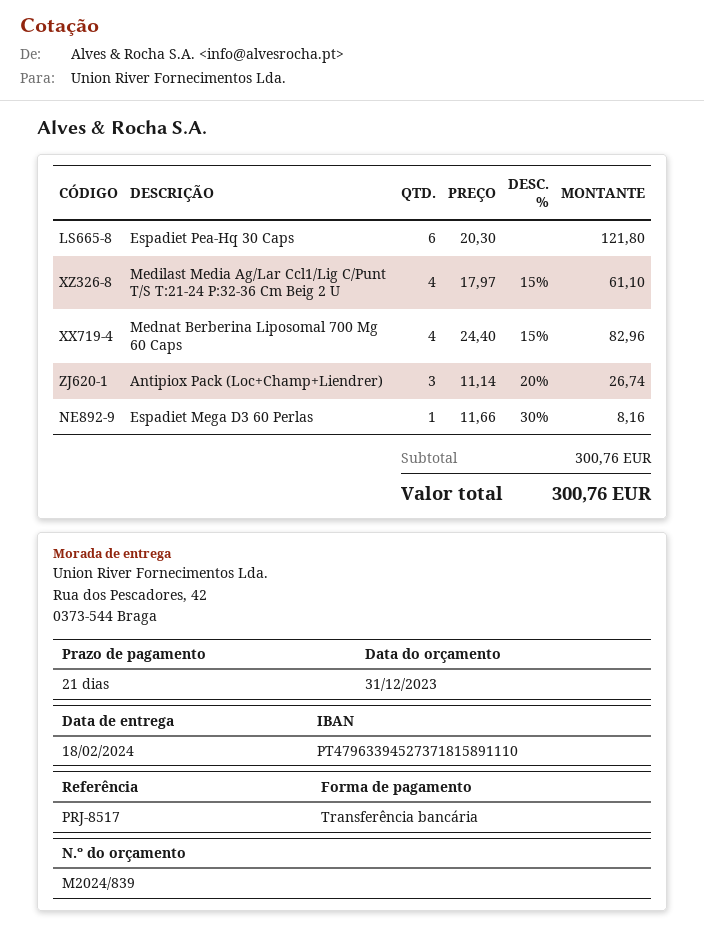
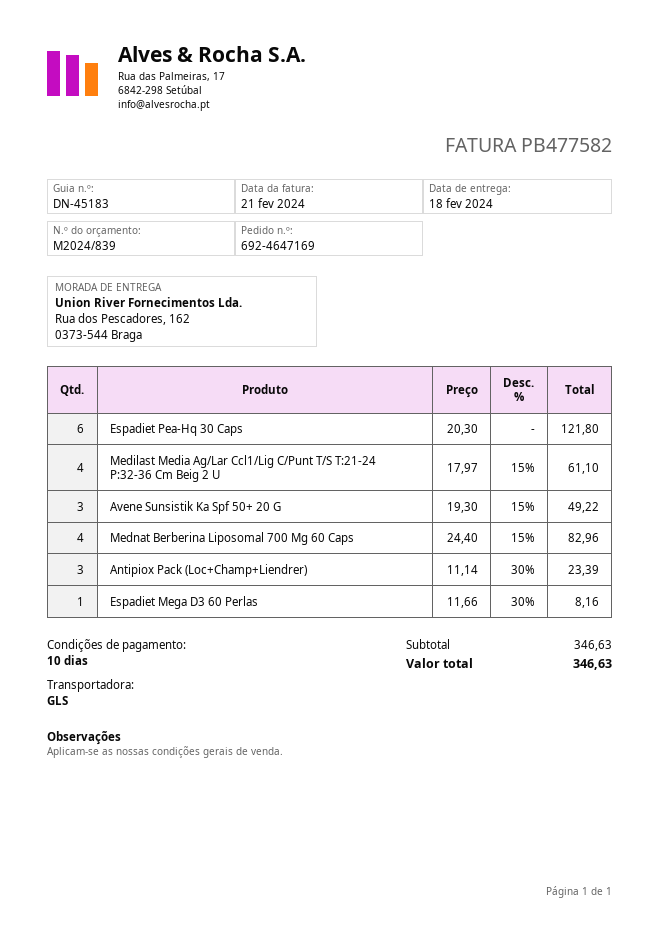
payment terms: 21 days -> 10 days
ship to: Rua dos Pescadores, 42, 0373-544 Braga -> Rua dos Pescadores, 162, 0373-544 Braga
Antipiox Pack (Loc+Champ+Liendrer): 3 x 11.14 - 20% = 26.74 -> 3 x 11.14 - 30% = 23.39
Avene Sunsistik Ka Spf 50+ 20 G: none -> 3 x 19.30 - 15% = 49.22
subtotal: 300.76 -> 346.63
total: 300.76 -> 346.63

